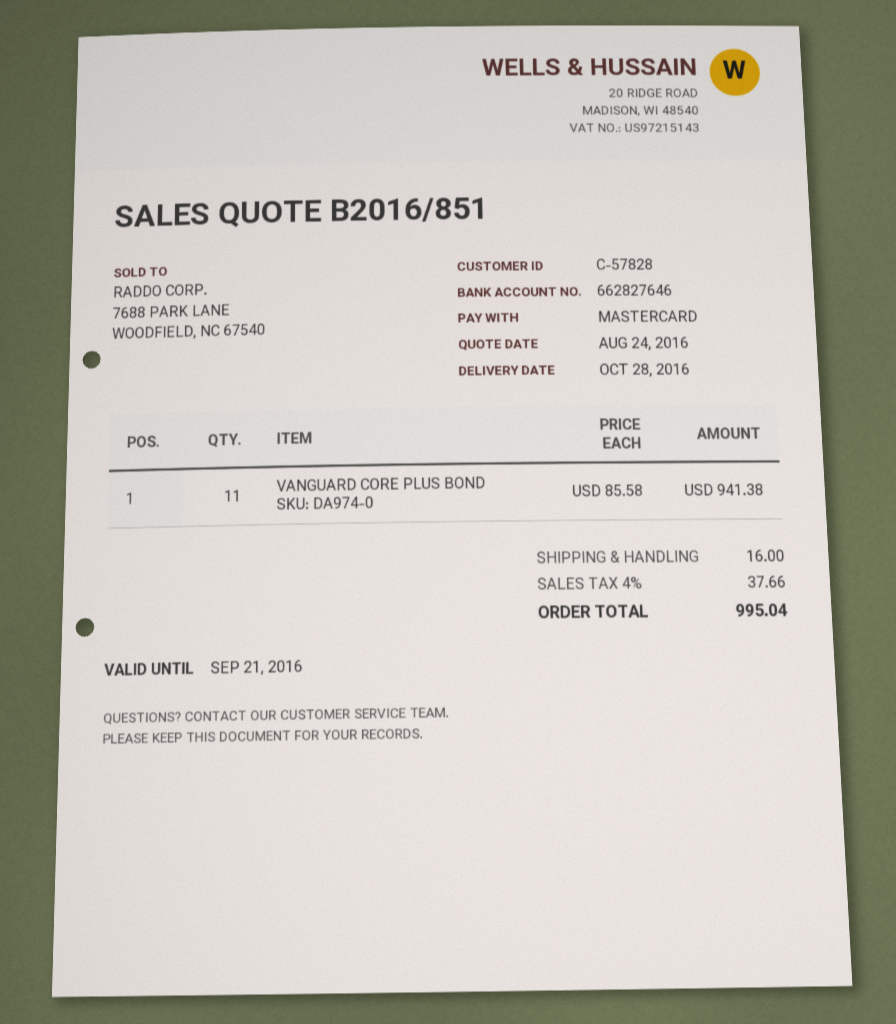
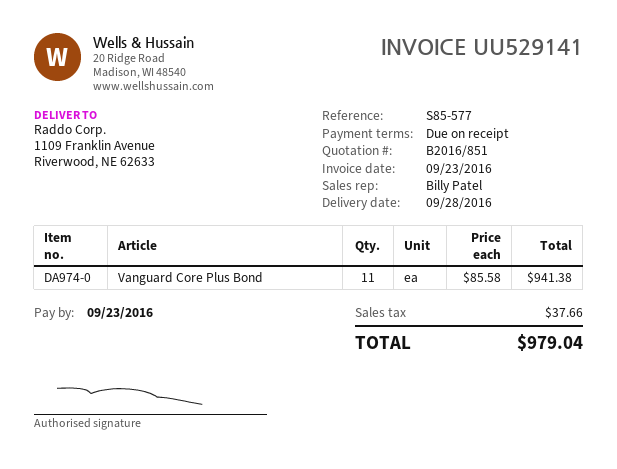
delivery date: 2016-10-28 -> 2016-09-28
shipping: 16.00 -> none
total: 995.04 -> 979.04

